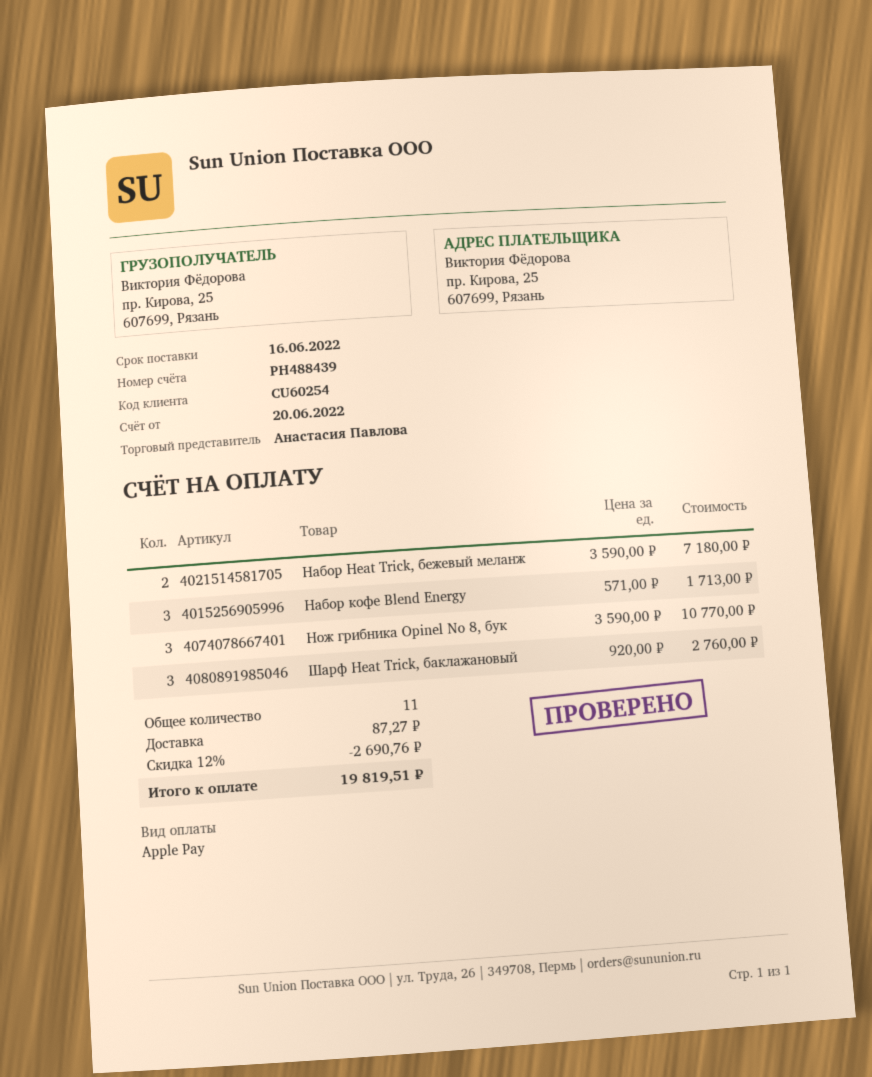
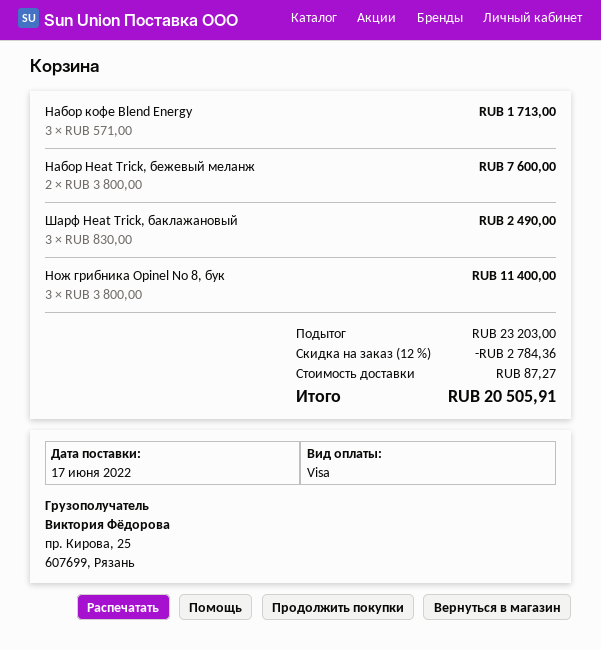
delivery date: 2022-06-16 -> 2022-06-17
payment method: Apple Pay -> Visa
Набор Heat Trick, бежевый меланж: 2 x 3590.00 = 7180.00 -> 2 x 3800.00 = 7600.00
Нож грибника Opinel No 8, бук: 3 x 3590.00 = 10770.00 -> 3 x 3800.00 = 11400.00
Шарф Heat Trick, баклажановый: 3 x 920.00 = 2760.00 -> 3 x 830.00 = 2490.00
discount: 12% = 2690.76 -> 12% = 2784.36
total: 19819.51 -> 20505.91

